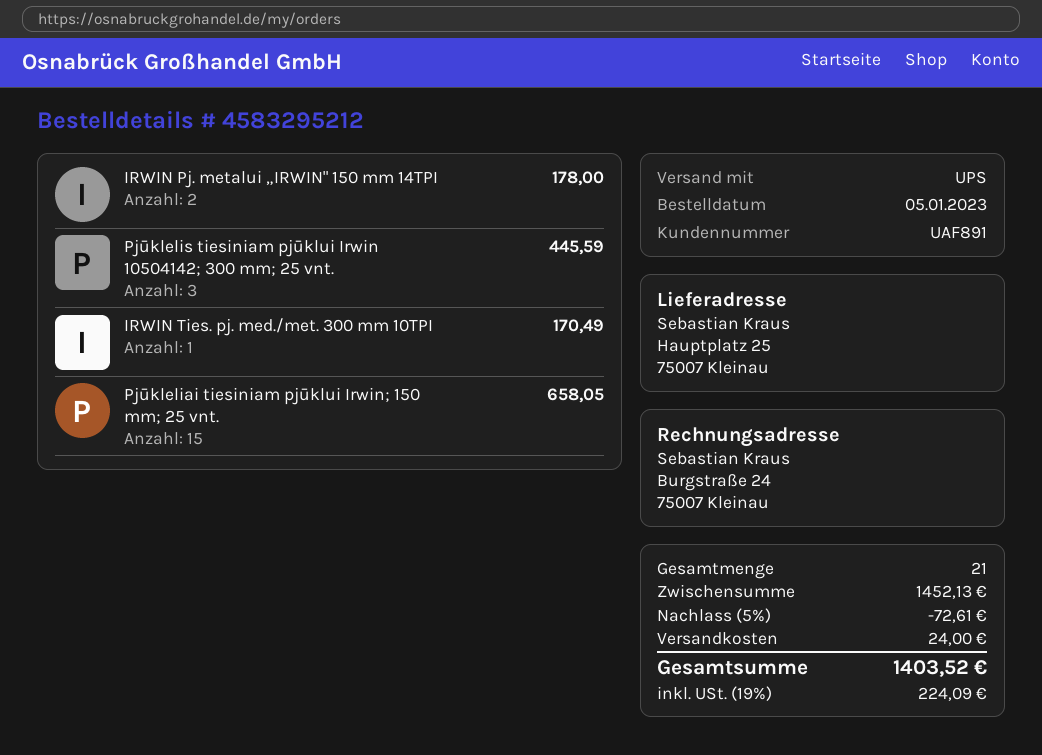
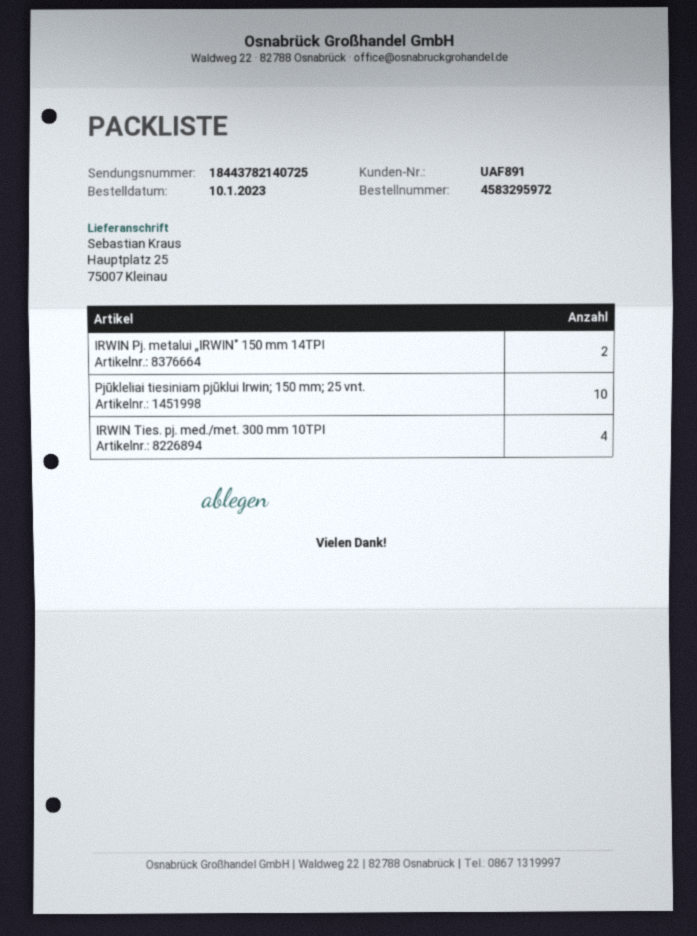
order number: 4583295212 -> 4583295972
order date: 2023-01-05 -> 2023-01-10
Pjūklelis tiesiniam pjūklui Irwin 10504142; 300 mm; 25 vnt.: 3 -> none
IRWIN Ties. pj. med./met. 300 mm 10TPI: 1 -> 4
Pjūkleliai tiesiniam pjūklui Irwin; 150 mm; 25 vnt.: 15 -> 10

